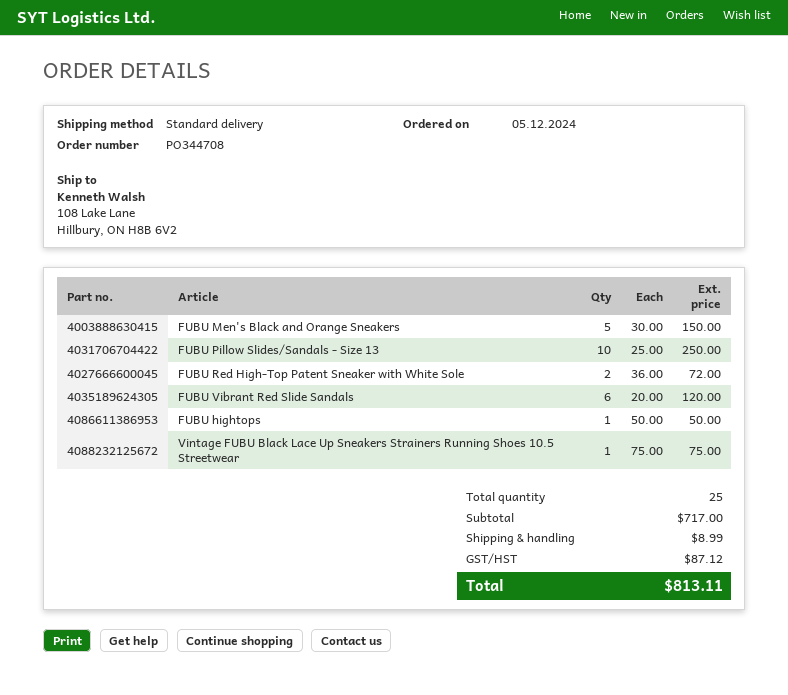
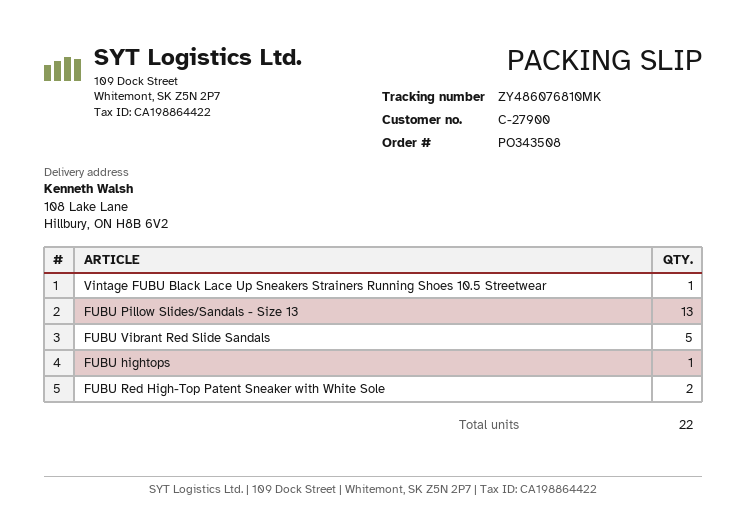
order number: PO344708 -> PO343508
FUBU Men's Black and Orange Sneakers: 5 -> none
FUBU Pillow Slides/Sandals - Size 13: 10 -> 13
FUBU Vibrant Red Slide Sandals: 6 -> 5
total quantity: 25 -> 22

